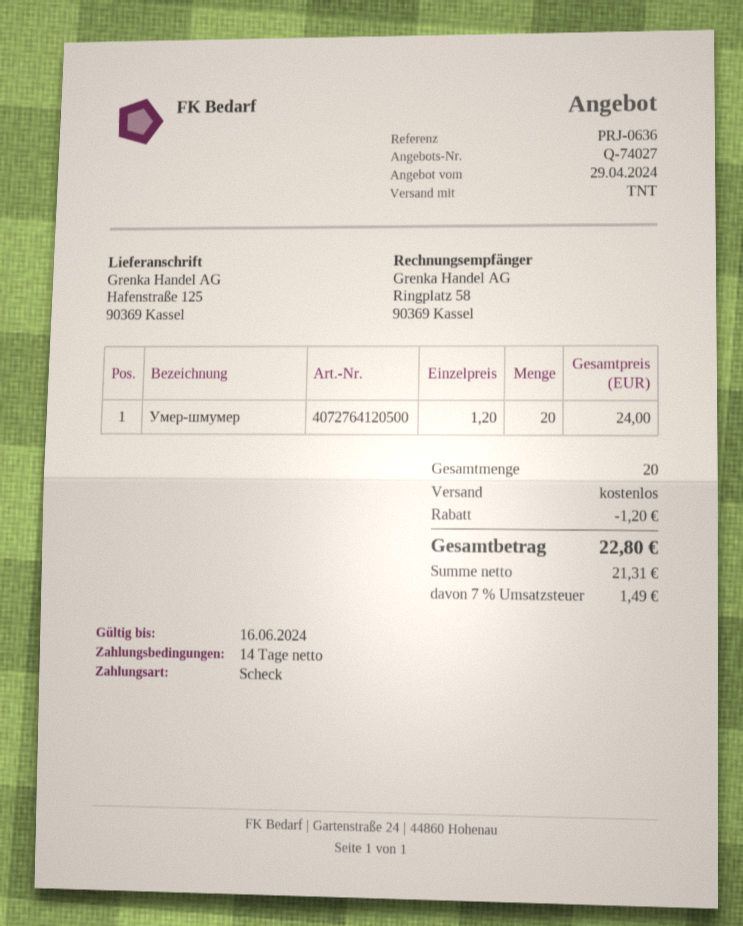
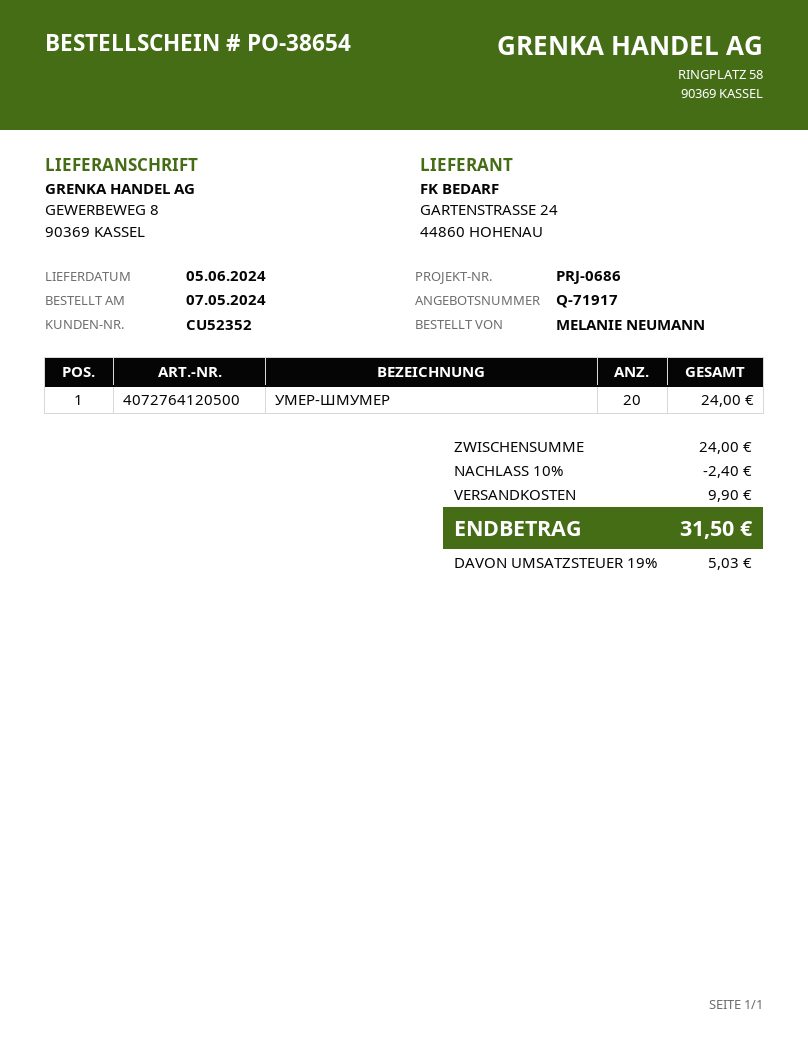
quote number: Q-74027 -> Q-71917
reference: PRJ-0636 -> PRJ-0686
ship to: Hafenstraße 125, 90369 Kassel -> GEWERBEWEG 8, 90369 KASSEL
discount: 1.20 -> 2.40
shipping: 0.00 -> 9.90
tax: 7% = 1.49 -> 19% = 5.03
total: 22.80 -> 31.50

